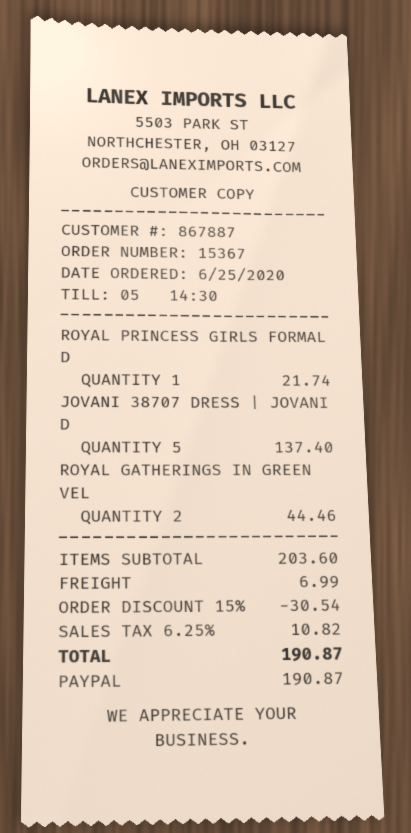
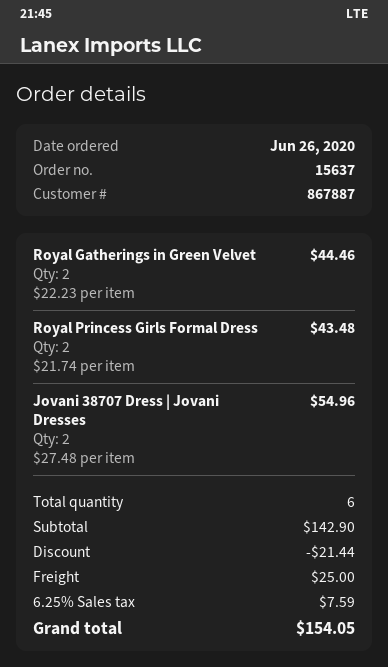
order number: 15367 -> 15637
order date: 2020-06-25 -> 2020-06-26
ROYAL PRINCESS GIRLS FORMAL D: 1 for 21.74 -> 2 for 43.48
JOVANI 38707 DRESS | JOVANI D: 5 for 137.40 -> 2 for 54.96
subtotal: 203.60 -> 142.90
discount: 30.54 -> 21.44
shipping: 6.99 -> 25.00
tax: 6.25% = 10.82 -> 6.25% = 7.59
total: 190.87 -> 154.05

